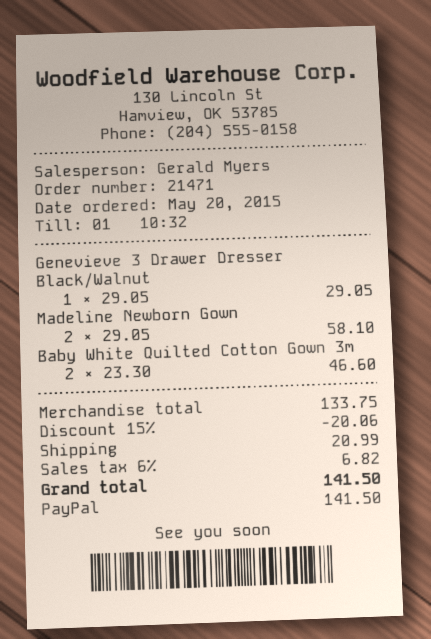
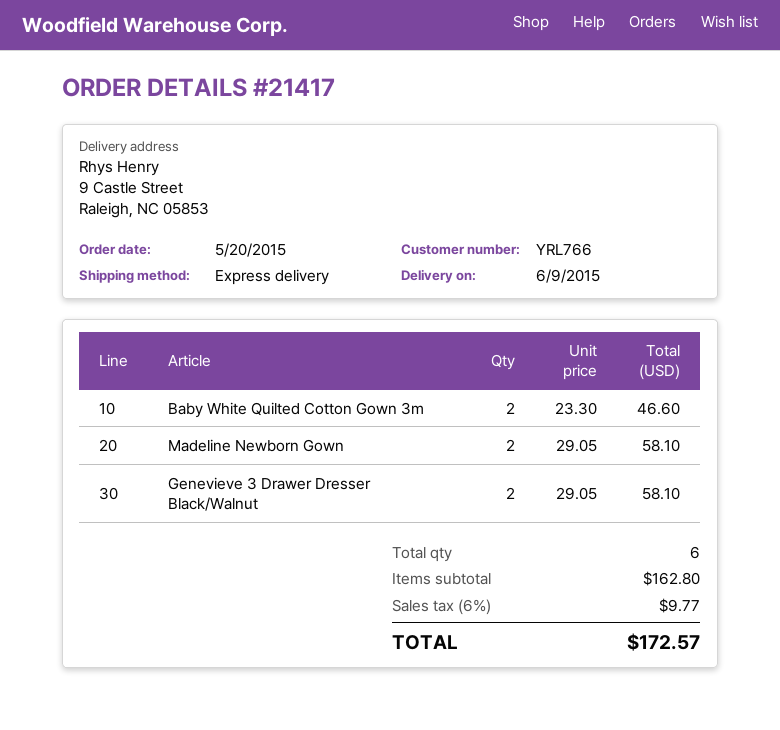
order number: 21471 -> 21417
Genevieve 3 Drawer Dresser Black/Walnut: 1 x 29.05 = 29.05 -> 2 x 29.05 = 58.10
subtotal: 133.75 -> 162.80
discount: 15% = 20.06 -> none
shipping: 20.99 -> none
tax: 6% = 6.82 -> 6% = 9.77
total: 141.50 -> 172.57

